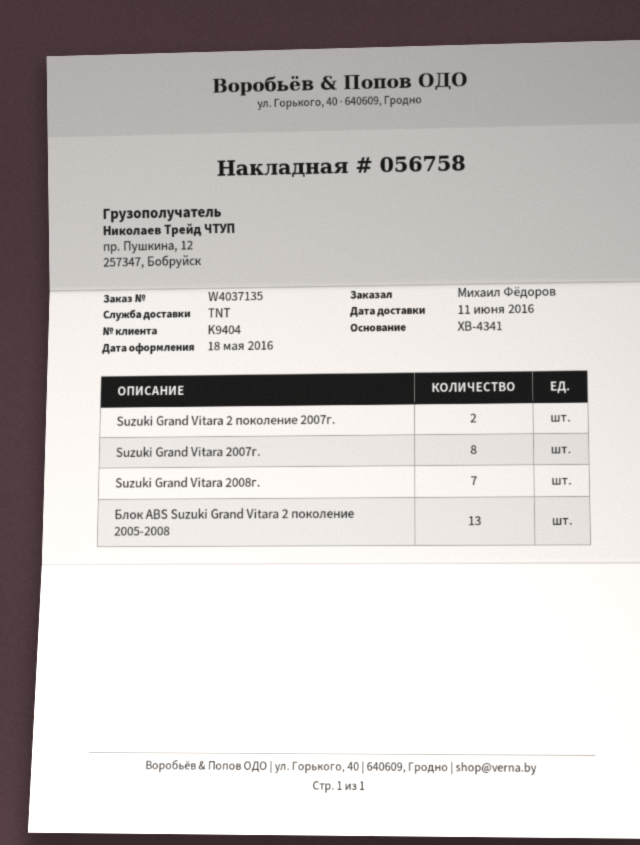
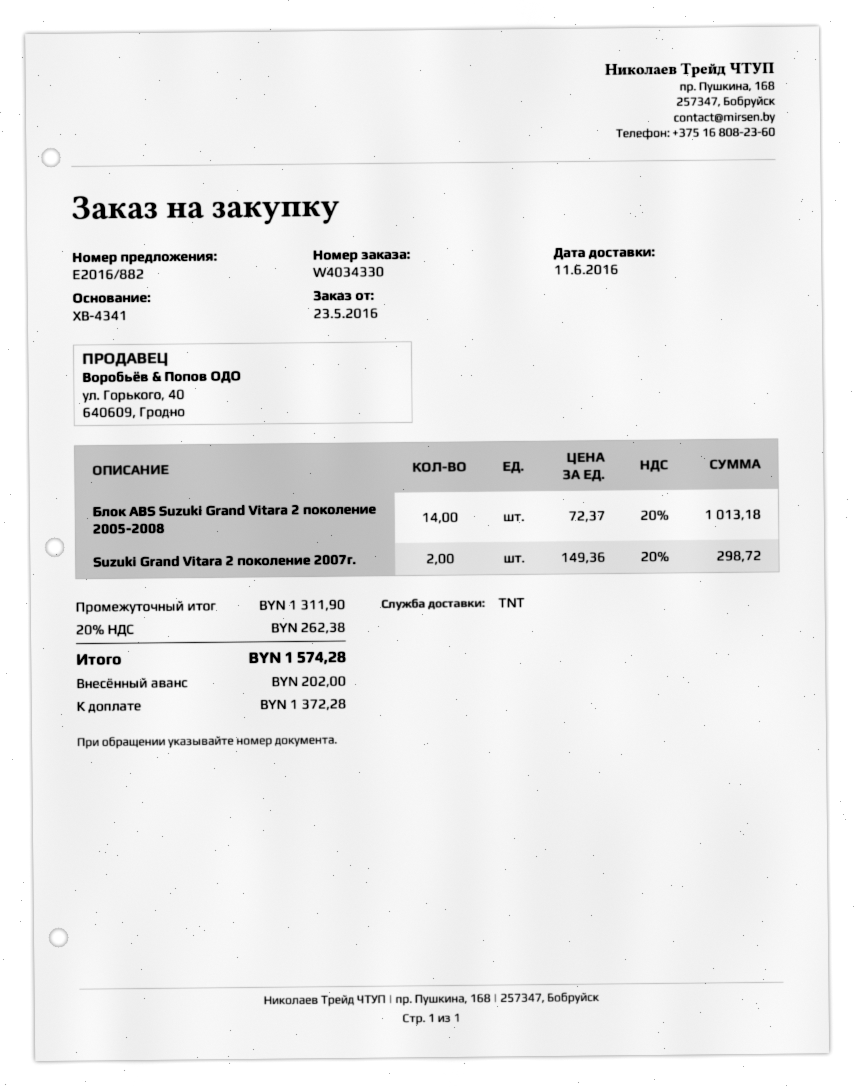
order number: W4037135 -> W4034330
order date: 2016-05-18 -> 2016-05-23
Suzuki Grand Vitara 2007г.: 8 -> none
Suzuki Grand Vitara 2008г.: 7 -> none
Блок ABS Suzuki Grand Vitara 2 поколение 2005-2008: 13 -> 14

